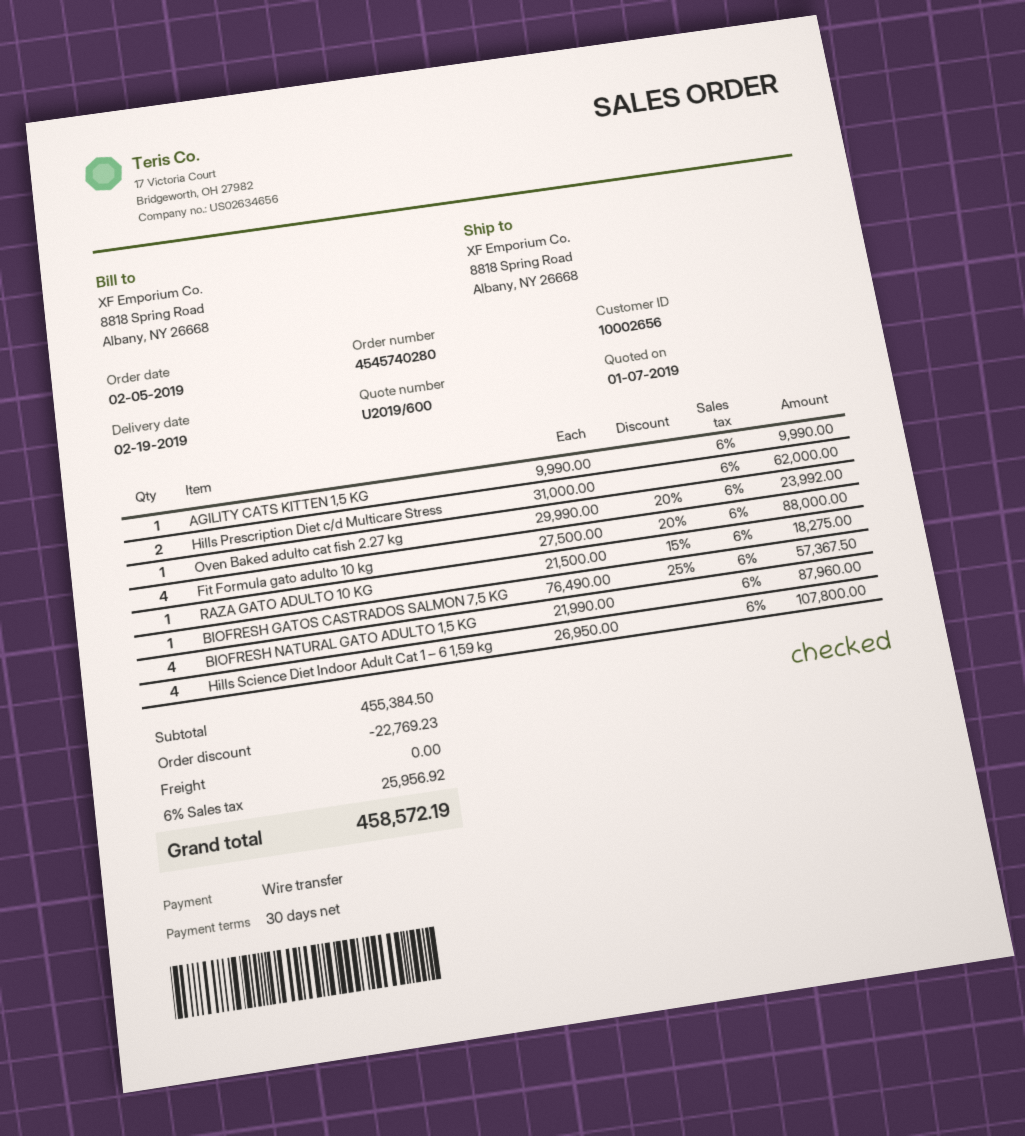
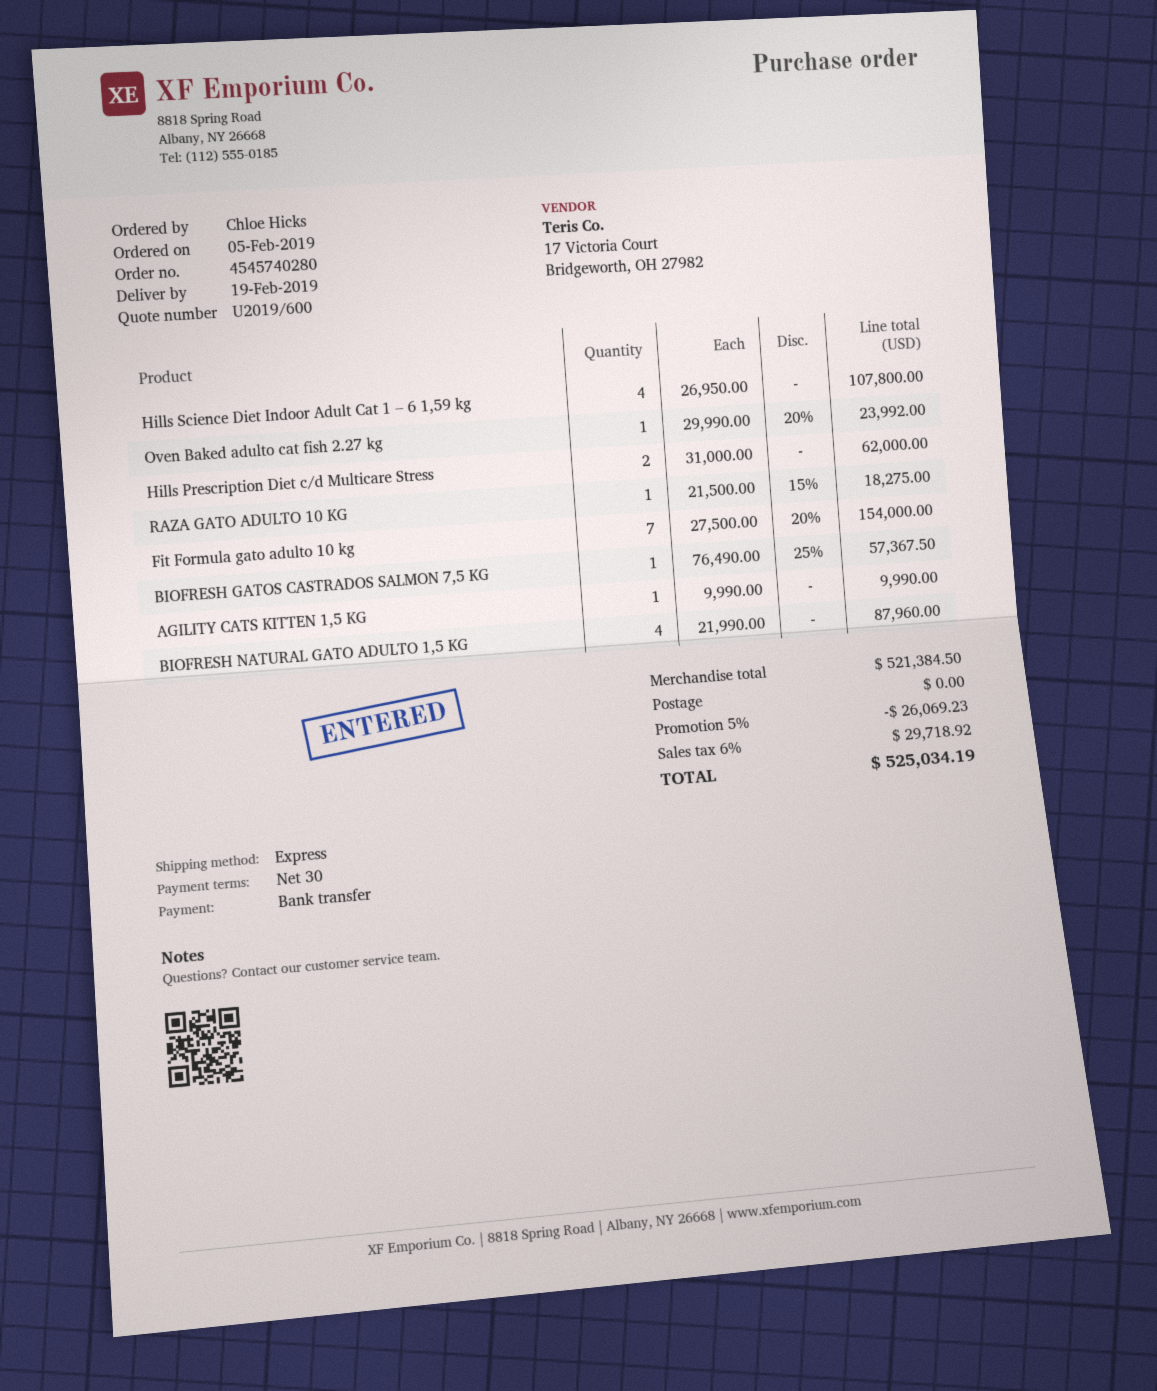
Fit Formula gato adulto 10 kg: 4 x 27500.00 - 20% = 88000.00 -> 7 x 27500.00 - 20% = 154000.00
subtotal: 455384.50 -> 521384.50
discount: 22769.23 -> 26069.23
tax: 6% = 25956.92 -> 6% = 29718.92
total: 458572.19 -> 525034.19

